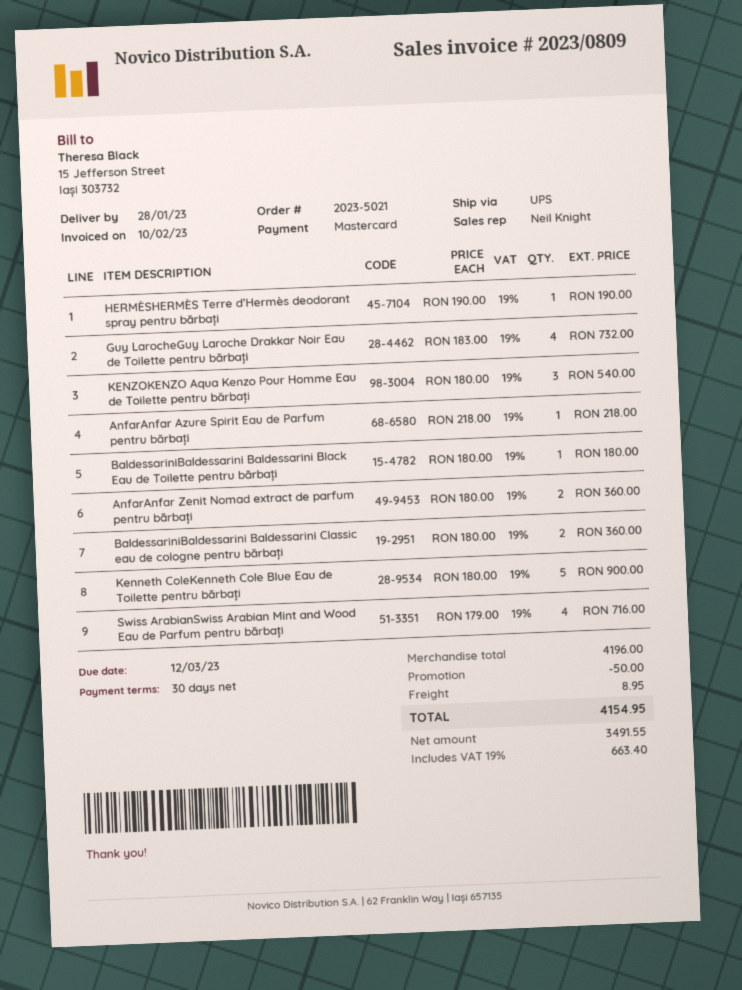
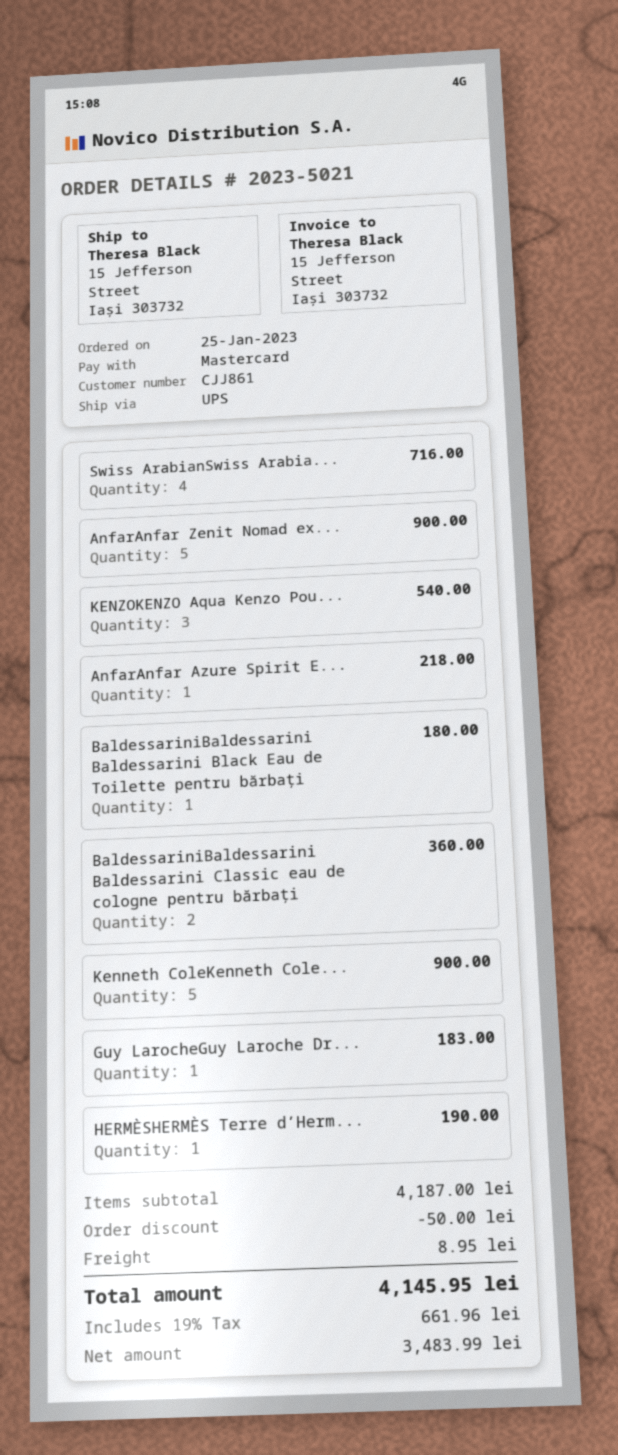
Guy LarocheGuy Laroche Drakkar Noir Eau de Toilette pentru bărbați: 4 for 732.00 -> 1 for 183.00
AnfarAnfar Zenit Nomad extract de parfum pentru bărbați: 2 for 360.00 -> 5 for 900.00
subtotal: 4196.00 -> 4187.00
net: 3491.55 -> 3483.99
tax: 19% = 663.40 -> 19% = 661.96
total: 4154.95 -> 4145.95

